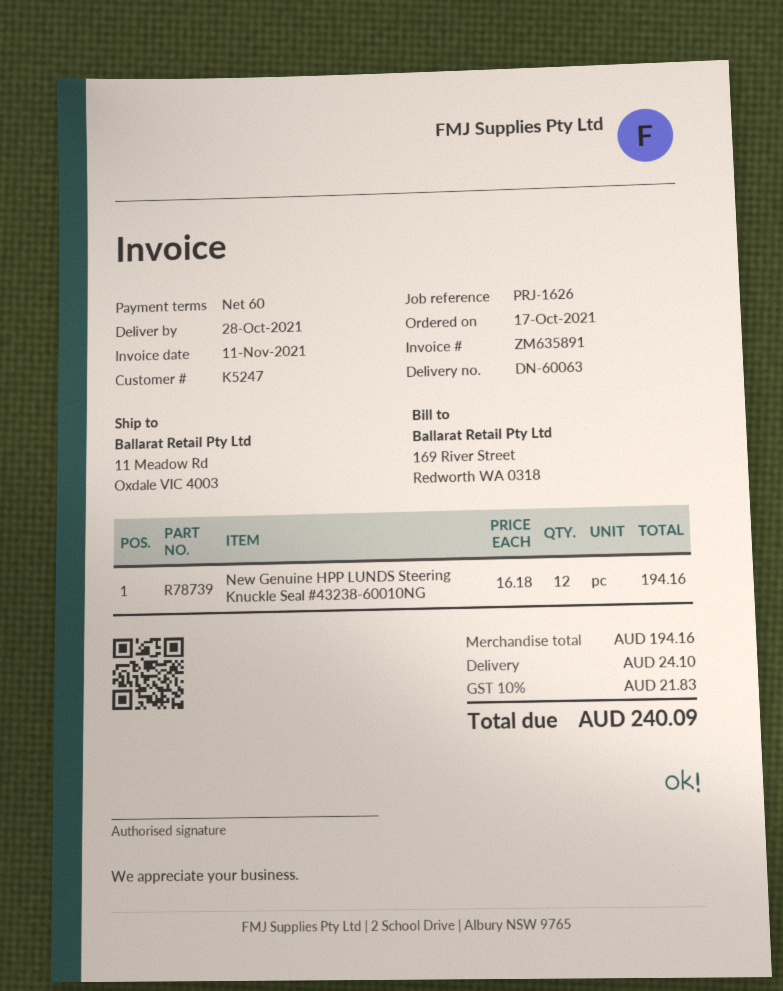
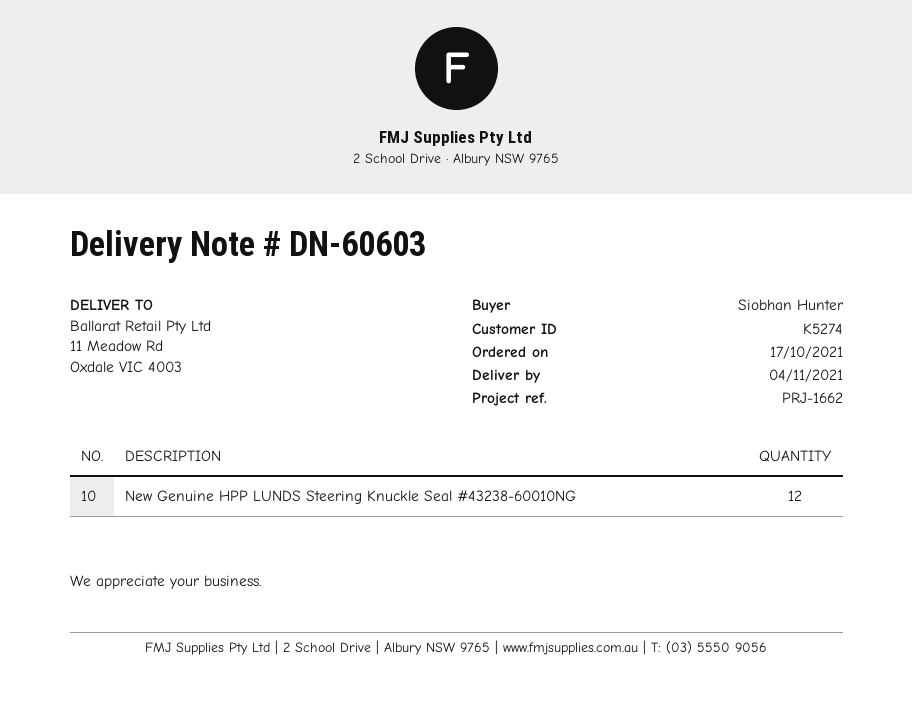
delivery note number: DN-60063 -> DN-60603
delivery date: 2021-10-28 -> 2021-11-04
customer number: K5247 -> K5274
reference: PRJ-1626 -> PRJ-1662

